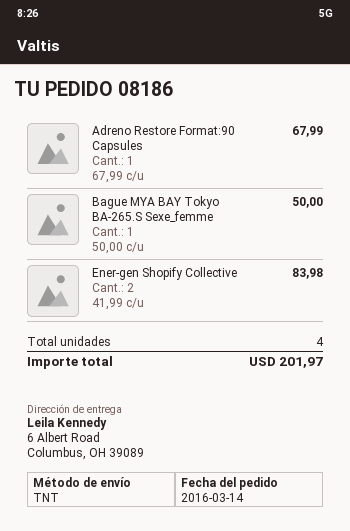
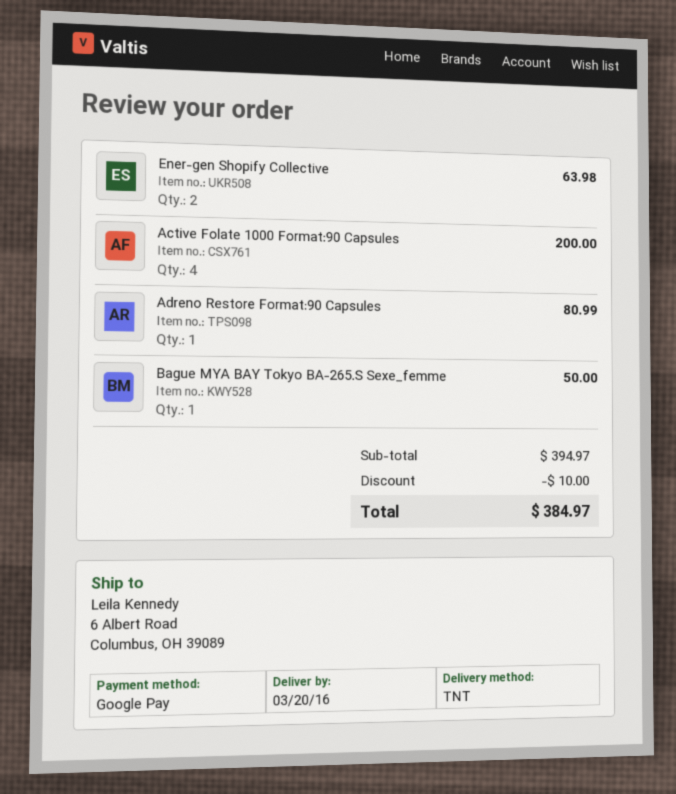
Adreno Restore Format:90 Capsules: 1 for 67.99 -> 1 for 80.99
Ener-gen Shopify Collective: 2 for 83.98 -> 2 for 63.98
Active Folate 1000 Format:90 Capsules: none -> 4 for 200.00
discount: none -> 10.00
total: 201.97 -> 384.97

